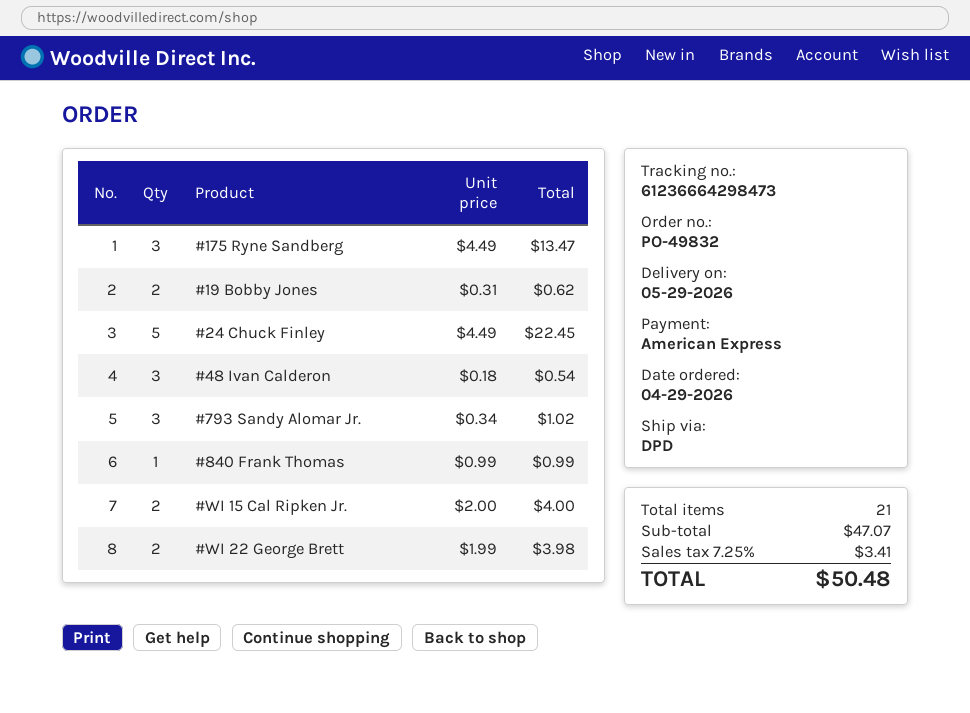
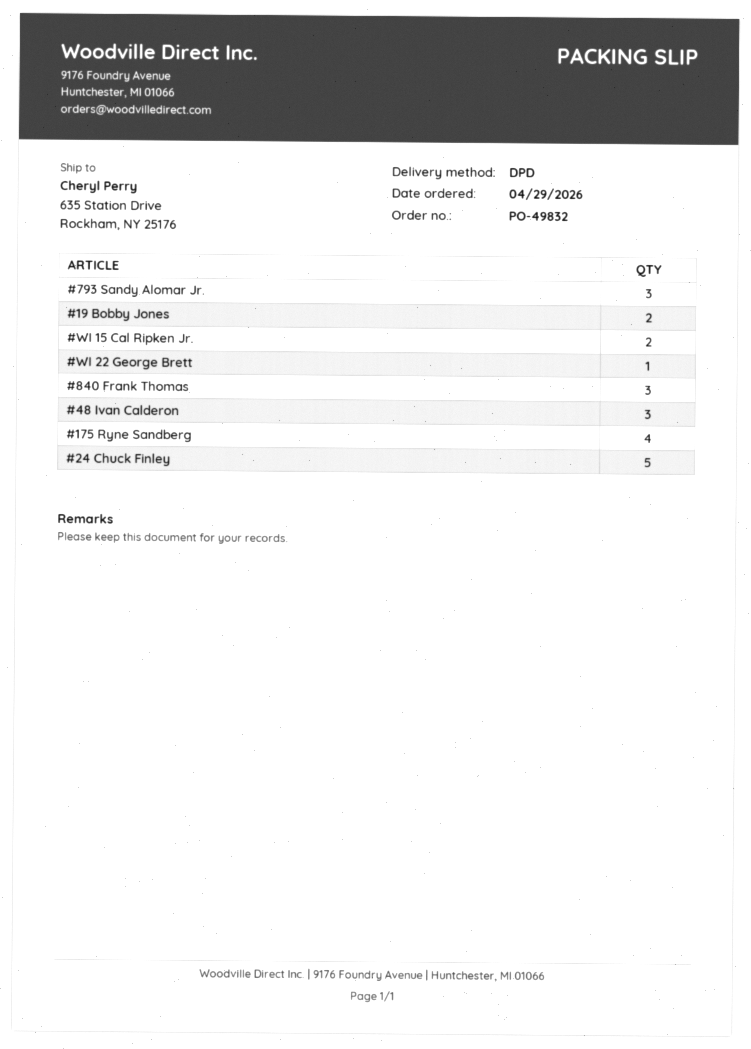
#175 Ryne Sandberg: 3 -> 4
#840 Frank Thomas: 1 -> 3
#WI 22 George Brett: 2 -> 1

